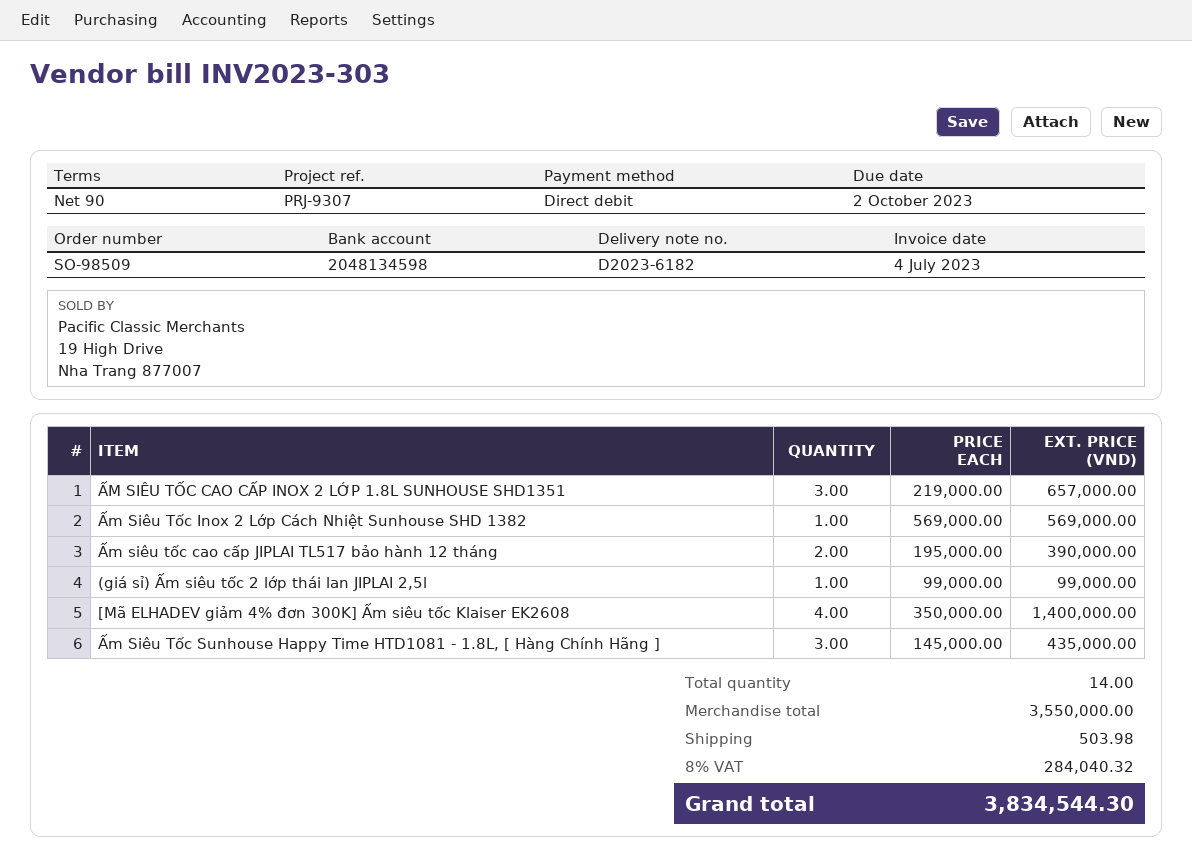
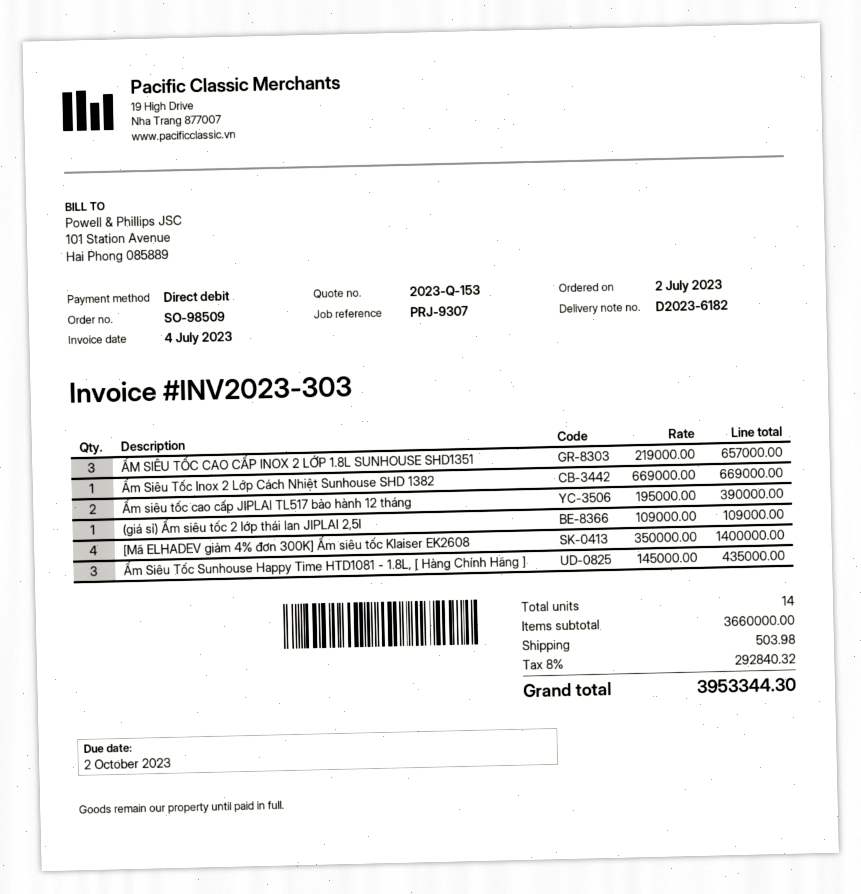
Ấm Siêu Tốc Inox 2 Lớp Cách Nhiệt Sunhouse SHD 1382: 1 x 569000.00 = 569000.00 -> 1 x 669000.00 = 669000.00
(giá sỉ) Ấm siêu tốc 2 lớp thái lan JIPLAI 2,5l: 1 x 99000.00 = 99000.00 -> 1 x 109000.00 = 109000.00
subtotal: 3550000.00 -> 3660000.00
tax: 8% = 284040.32 -> 8% = 292840.32
total: 3834544.30 -> 3953344.30

